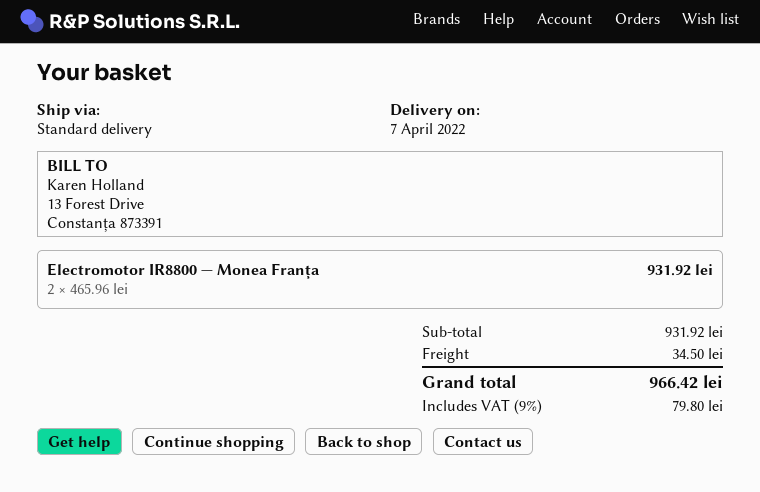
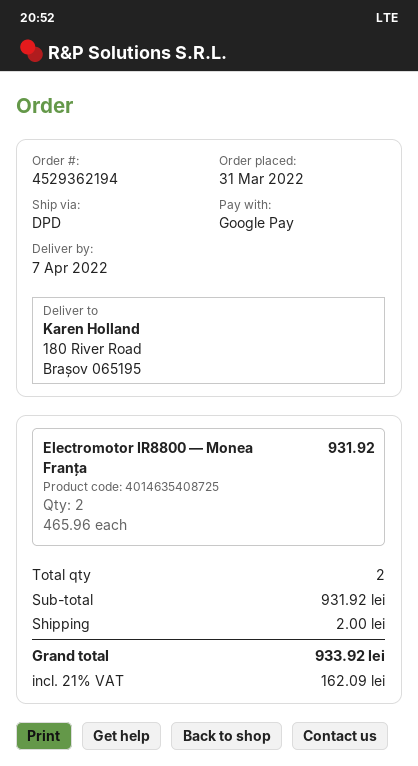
shipping method: standard -> DPD
shipping: 34.50 -> 2.00
tax: 9% = 79.80 -> 21% = 162.09
total: 966.42 -> 933.92

